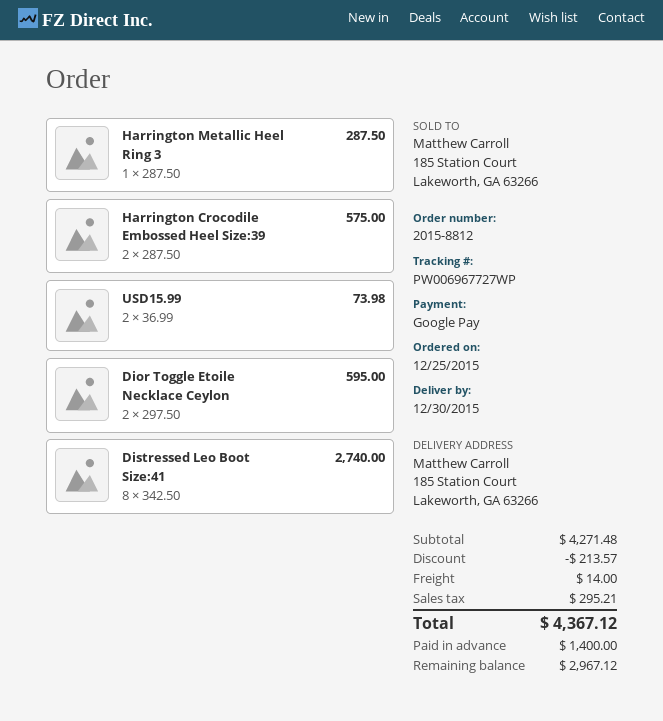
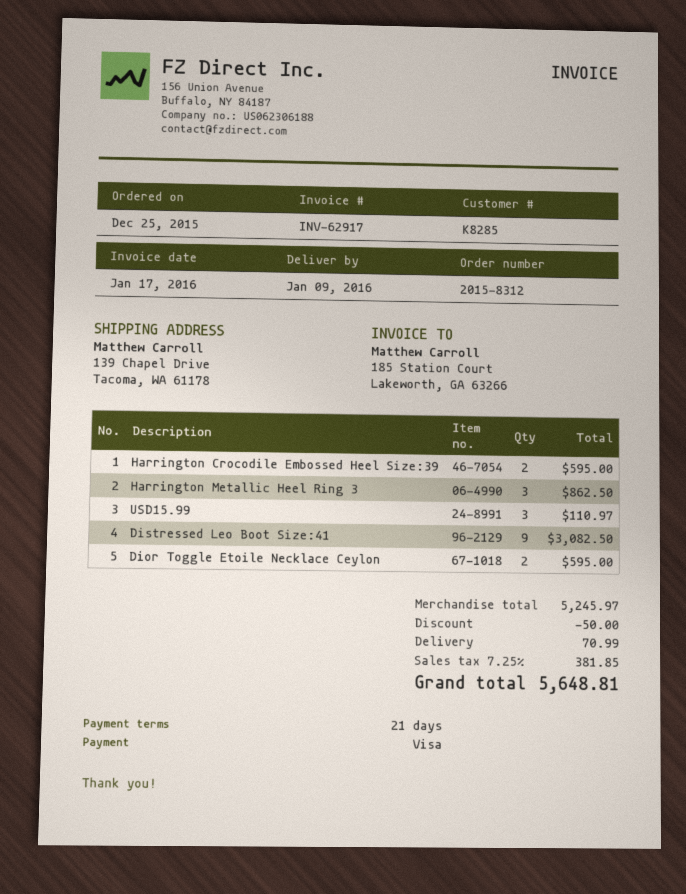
order number: 2015-8812 -> 2015-8312
delivery date: 2015-12-30 -> 2016-01-09
payment method: Google Pay -> Visa
ship to: 185 Station Court, Lakeworth, GA 63266 -> 139 Chapel Drive, Tacoma, WA 61178
Harrington Metallic Heel Ring 3: 1 for 287.50 -> 3 for 862.50
Harrington Crocodile Embossed Heel Size:39: 2 for 575.00 -> 2 for 595.00
USD15.99: 2 for 73.98 -> 3 for 110.97
Distressed Leo Boot Size:41: 8 for 2740.00 -> 9 for 3082.50
subtotal: 4271.48 -> 5245.97
discount: 213.57 -> 50.00
shipping: 14.00 -> 70.99
tax: 295.21 -> 381.85
total: 4367.12 -> 5648.81

